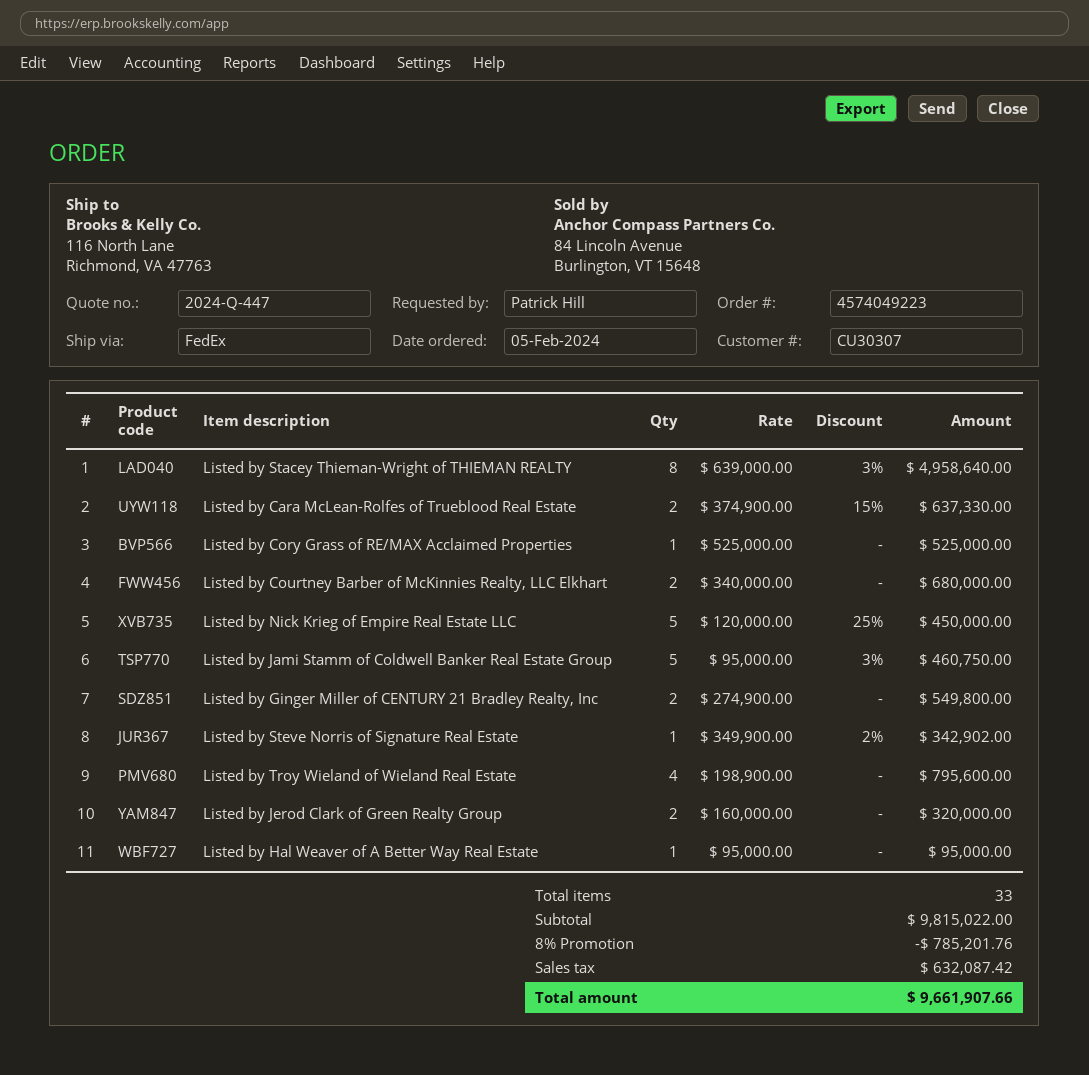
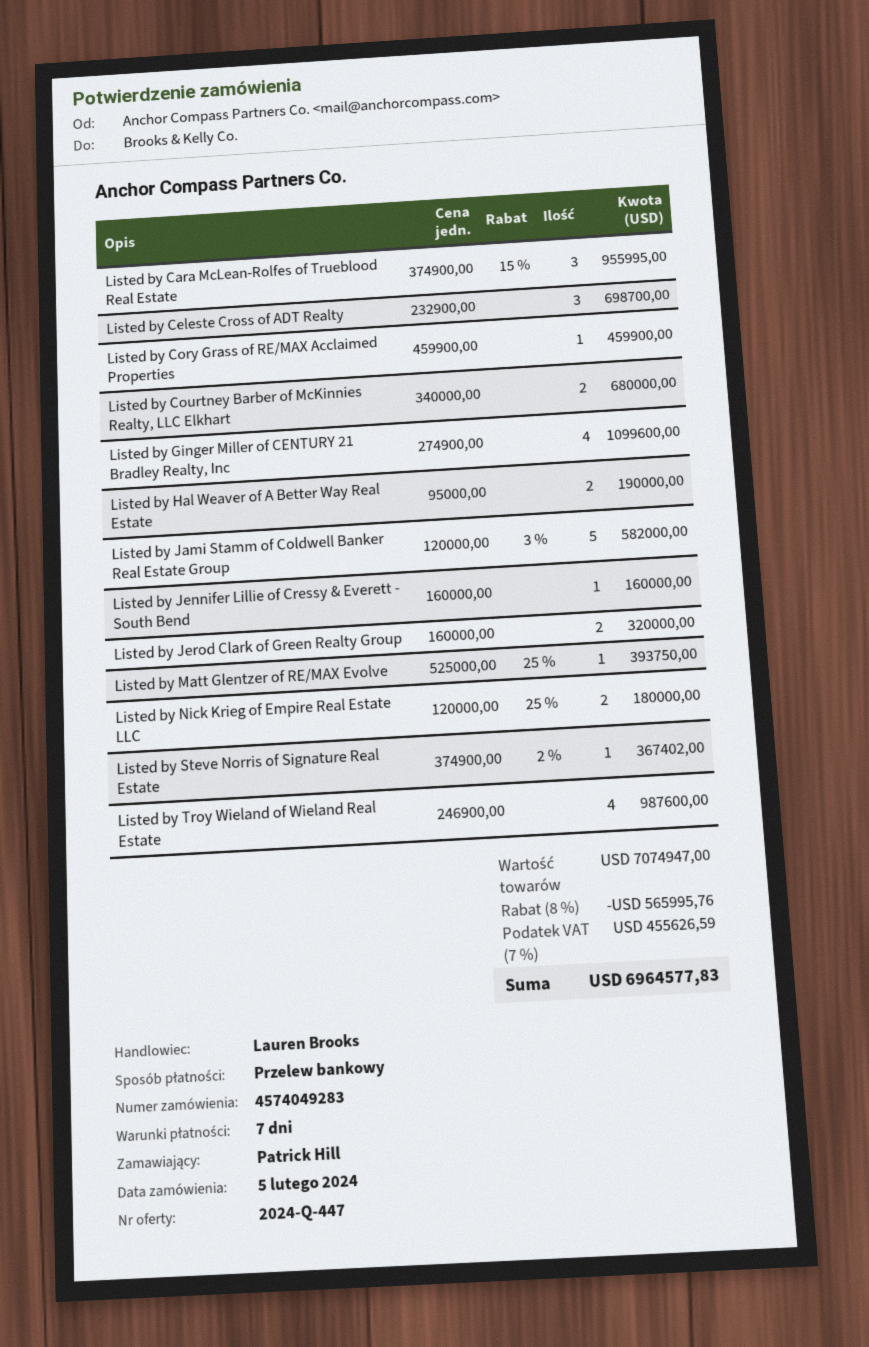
order number: 4574049223 -> 4574049283
Listed by Stacey Thieman-Wright of THIEMAN REALTY: 8 x 639000.00 - 3% = 4958640.00 -> none
Listed by Cara McLean-Rolfes of Trueblood Real Estate: 2 x 374900.00 - 15% = 637330.00 -> 3 x 374900.00 - 15% = 955995.00
Listed by Cory Grass of RE/MAX Acclaimed Properties: 1 x 525000.00 = 525000.00 -> 1 x 459900.00 = 459900.00
Listed by Nick Krieg of Empire Real Estate LLC: 5 x 120000.00 - 25% = 450000.00 -> 2 x 120000.00 - 25% = 180000.00
Listed by Jami Stamm of Coldwell Banker Real Estate Group: 5 x 95000.00 - 3% = 460750.00 -> 5 x 120000.00 - 3% = 582000.00
Listed by Ginger Miller of CENTURY 21 Bradley Realty, Inc: 2 x 274900.00 = 549800.00 -> 4 x 274900.00 = 1099600.00
Listed by Steve Norris of Signature Real Estate: 1 x 349900.00 - 2% = 342902.00 -> 1 x 374900.00 - 2% = 367402.00
Listed by Troy Wieland of Wieland Real Estate: 4 x 198900.00 = 795600.00 -> 4 x 246900.00 = 987600.00
Listed by Hal Weaver of A Better Way Real Estate: 1 x 95000.00 = 95000.00 -> 2 x 95000.00 = 190000.00
Listed by Celeste Cross of ADT Realty: none -> 3 x 232900.00 = 698700.00
Listed by Jennifer Lillie of Cressy & Everett - South Bend: none -> 1 x 160000.00 = 160000.00
Listed by Matt Glentzer of RE/MAX Evolve: none -> 1 x 525000.00 - 25% = 393750.00
subtotal: 9815022.00 -> 7074947.00
discount: 8% = 785201.76 -> 8% = 565995.76
tax: 632087.42 -> 455626.59
total: 9661907.66 -> 6964577.83

